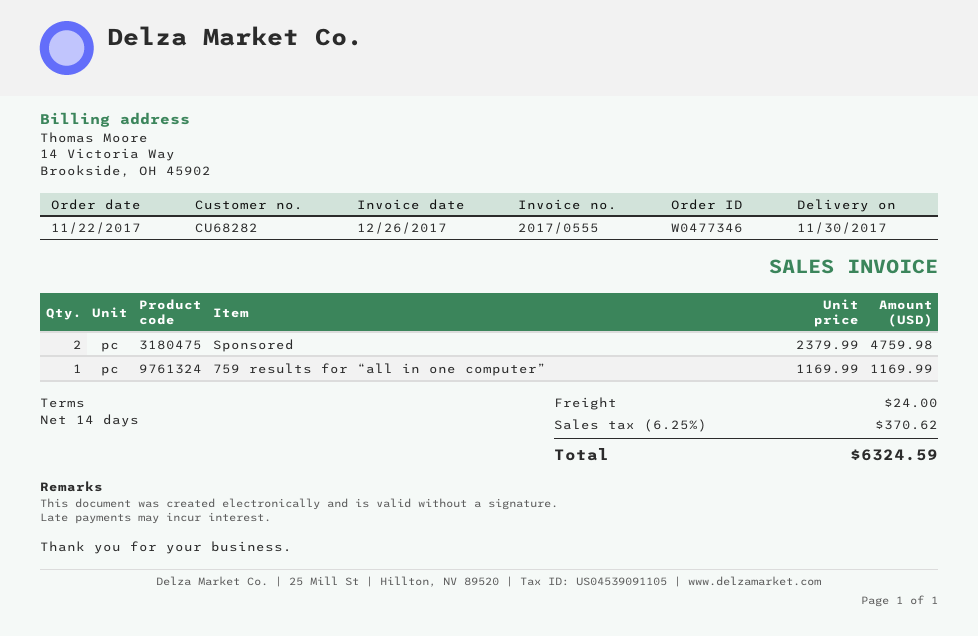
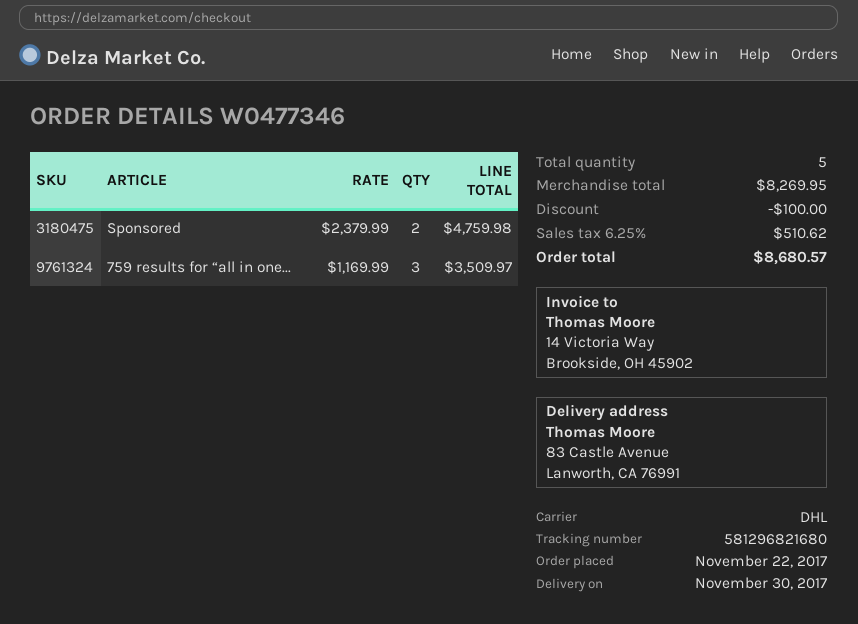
759 results for “all in one computer”: 1 x 1169.99 = 1169.99 -> 3 x 1169.99 = 3509.97
discount: none -> 100.00
shipping: 24.00 -> none
tax: 6.25% = 370.62 -> 6.25% = 510.62
total: 6324.59 -> 8680.57

